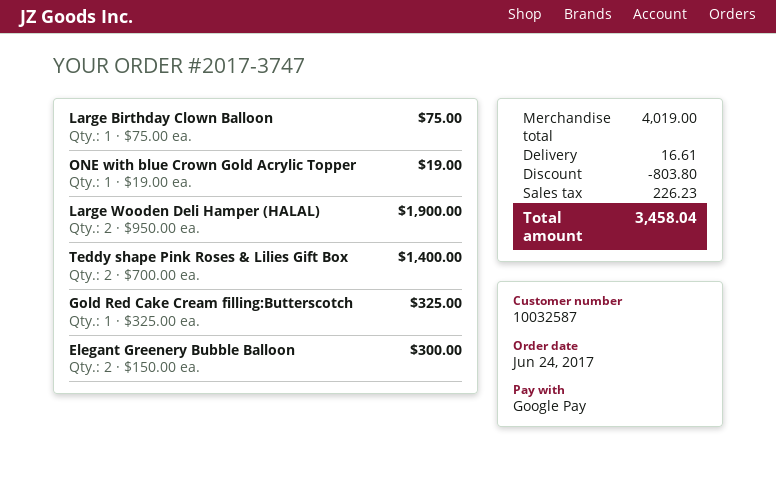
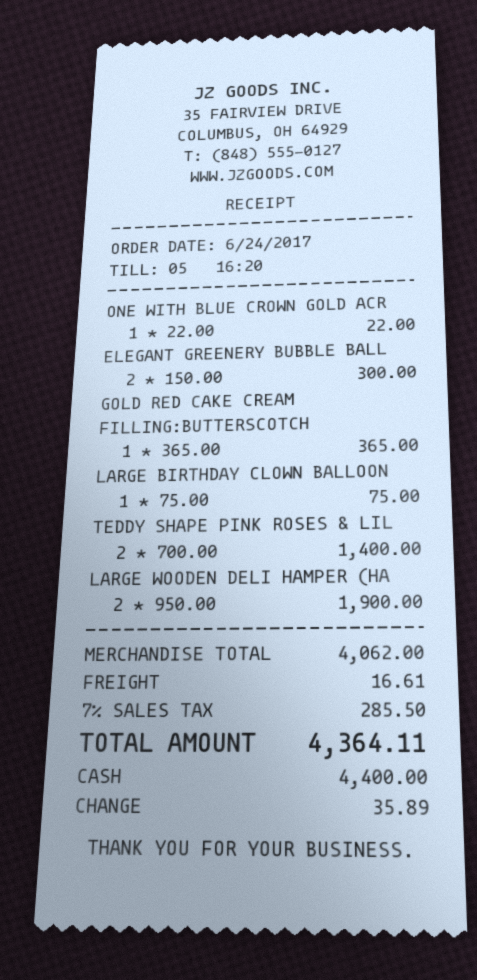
payment method: Google Pay -> cash
ONE with blue Crown Gold Acrylic Topper: 1 x 19.00 = 19.00 -> 1 x 22.00 = 22.00
Gold Red Cake Cream filling:Butterscotch: 1 x 325.00 = 325.00 -> 1 x 365.00 = 365.00
subtotal: 4019.00 -> 4062.00
discount: 803.80 -> none
tax: 226.23 -> 285.50
total: 3458.04 -> 4364.11

